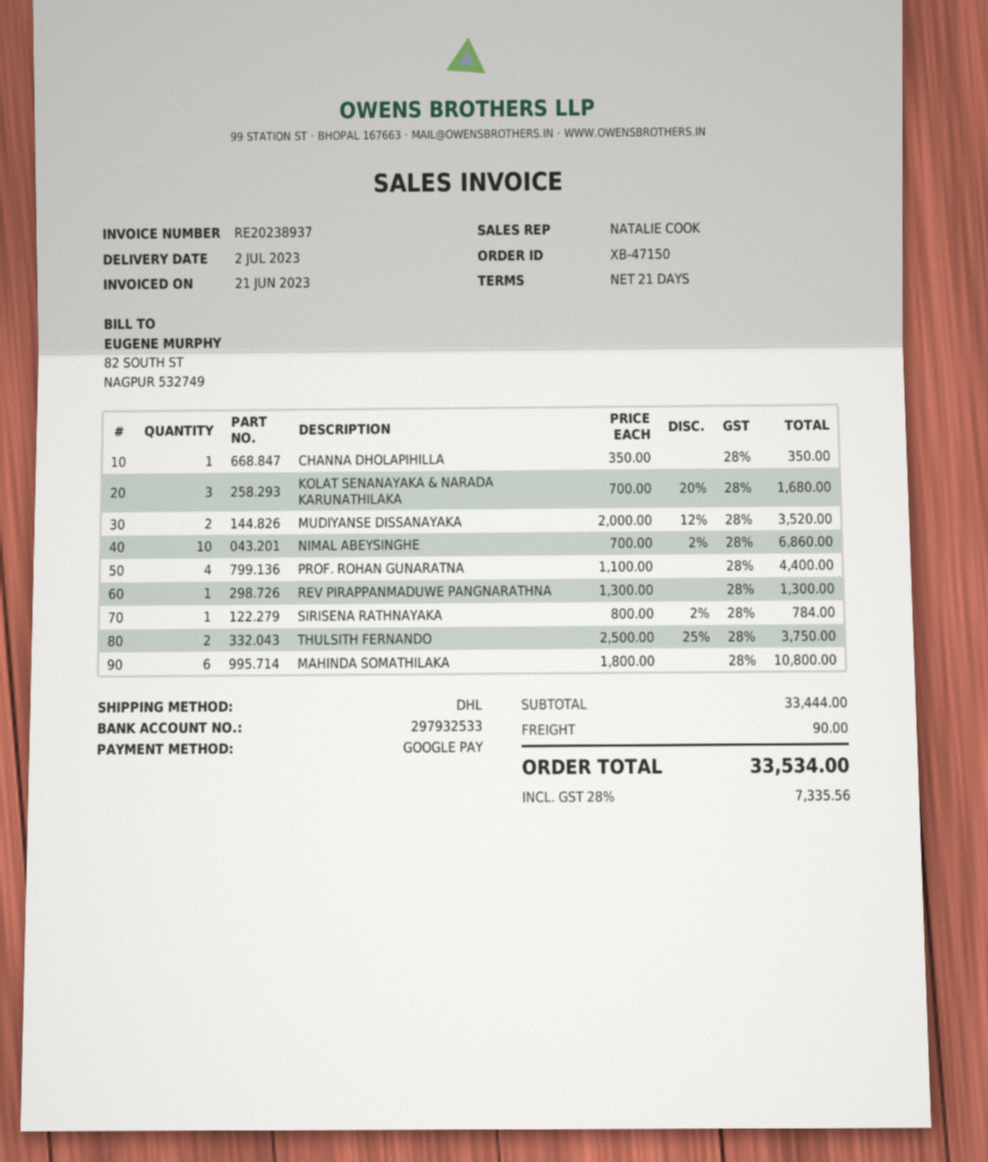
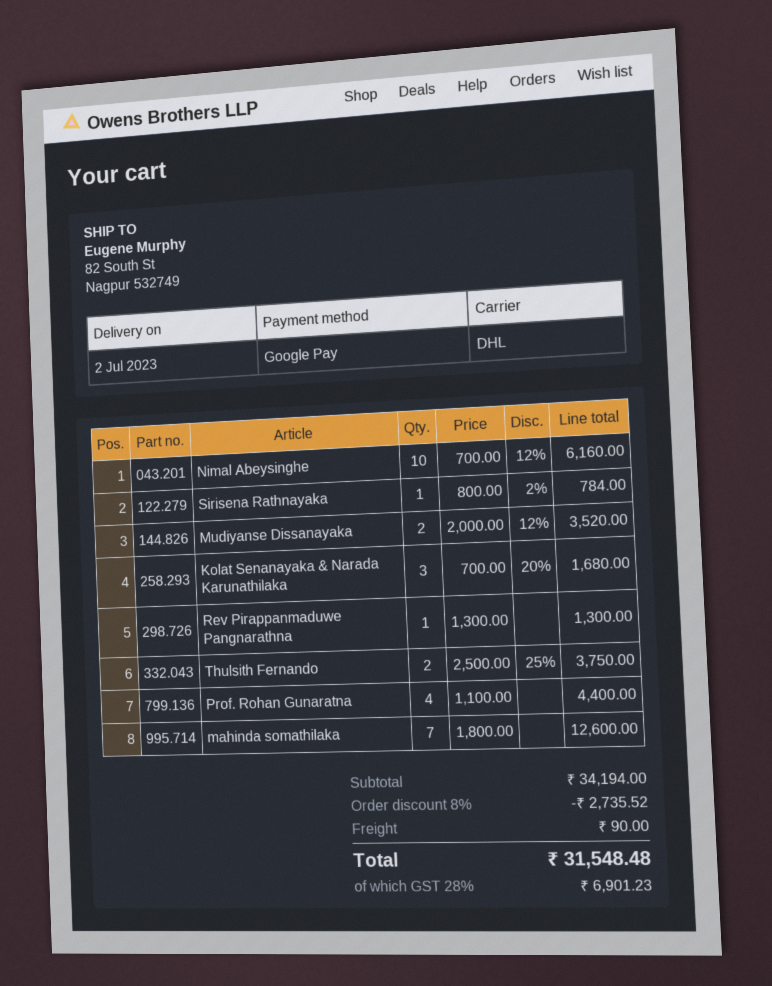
CHANNA DHOLAPIHILLA: 1 x 350.00 = 350.00 -> none
NIMAL ABEYSINGHE: 10 x 700.00 - 2% = 6860.00 -> 10 x 700.00 - 12% = 6160.00
MAHINDA SOMATHILAKA: 6 x 1800.00 = 10800.00 -> 7 x 1800.00 = 12600.00
subtotal: 33444.00 -> 34194.00
discount: none -> 8% = 2735.52
tax: 28% = 7335.56 -> 28% = 6901.23
total: 33534.00 -> 31548.48

